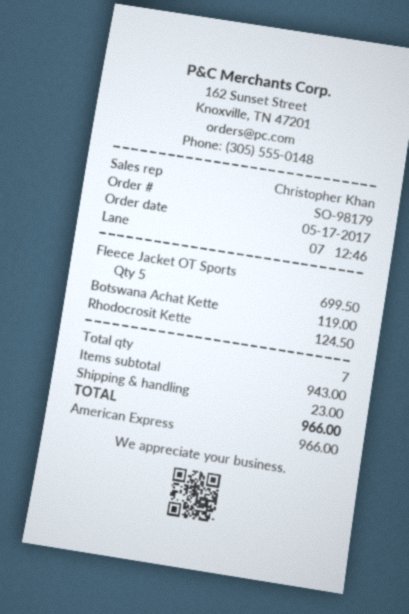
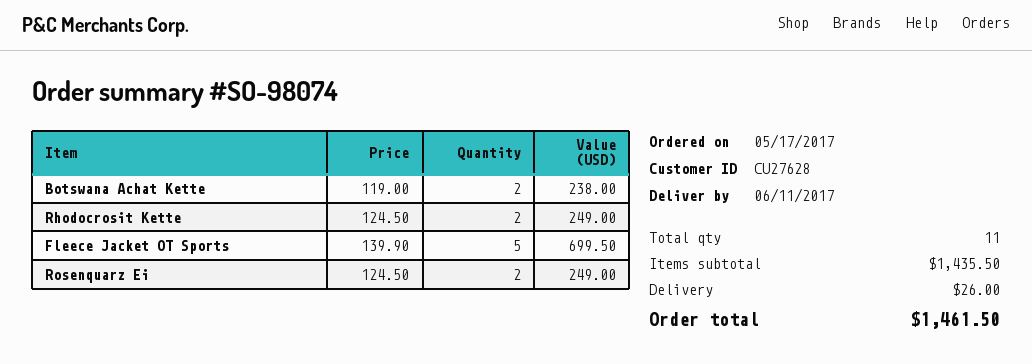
order number: SO-98179 -> SO-98074
Botswana Achat Kette: 1 for 119.00 -> 2 for 238.00
Rhodocrosit Kette: 1 for 124.50 -> 2 for 249.00
Rosenquarz Ei: none -> 2 for 249.00
total quantity: 7 -> 11
subtotal: 943.00 -> 1435.50
shipping: 23.00 -> 26.00
total: 966.00 -> 1461.50

